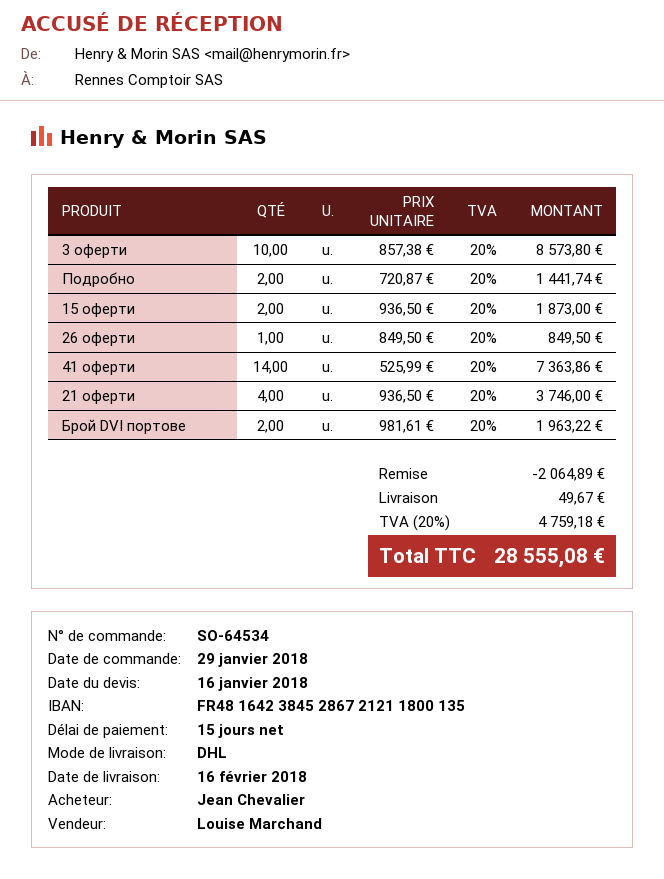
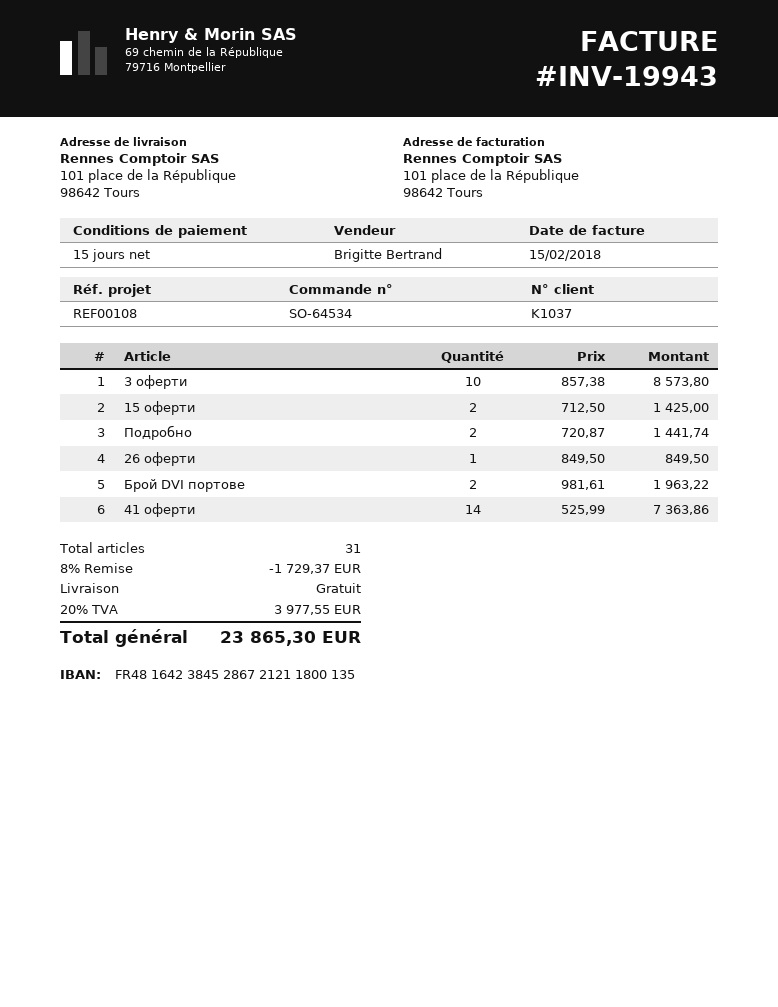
sales rep: Louise Marchand -> Brigitte Bertrand
15 оферти: 2 x 936.50 = 1873.00 -> 2 x 712.50 = 1425.00
21 оферти: 4 x 936.50 = 3746.00 -> none
discount: 2064.89 -> 1729.37
shipping: 49.67 -> 0.00
tax: 20% = 4759.18 -> 20% = 3977.55
total: 28555.08 -> 23865.30

